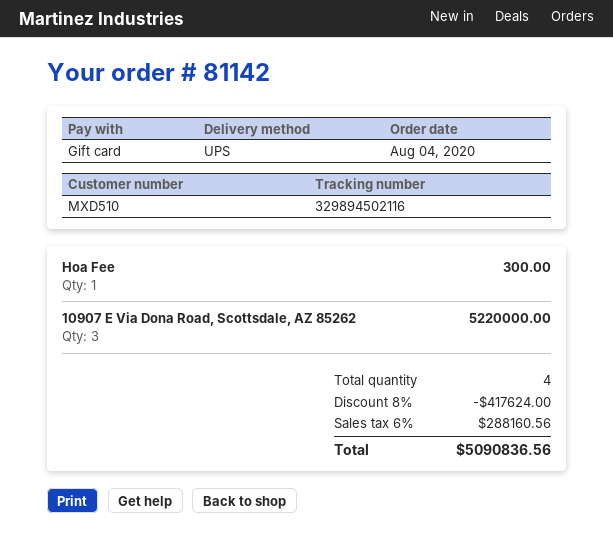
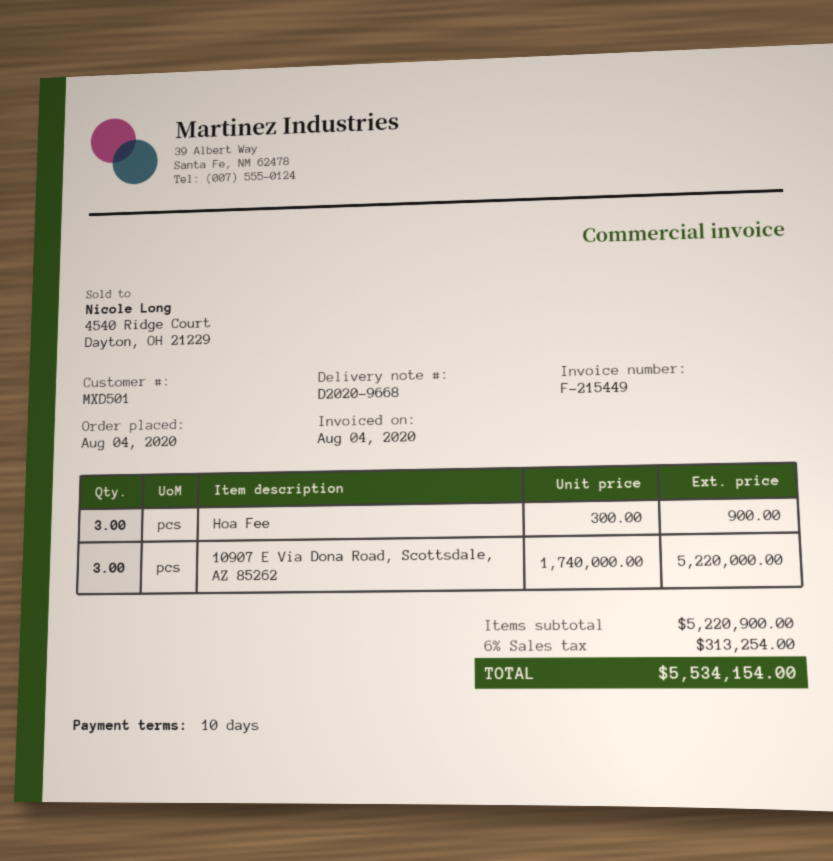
customer number: MXD510 -> MXD501
Hoa Fee: 1 for 300.00 -> 3 for 900.00
discount: 8% = 417624.00 -> none
tax: 6% = 288160.56 -> 6% = 313254.00
total: 5090836.56 -> 5534154.00

